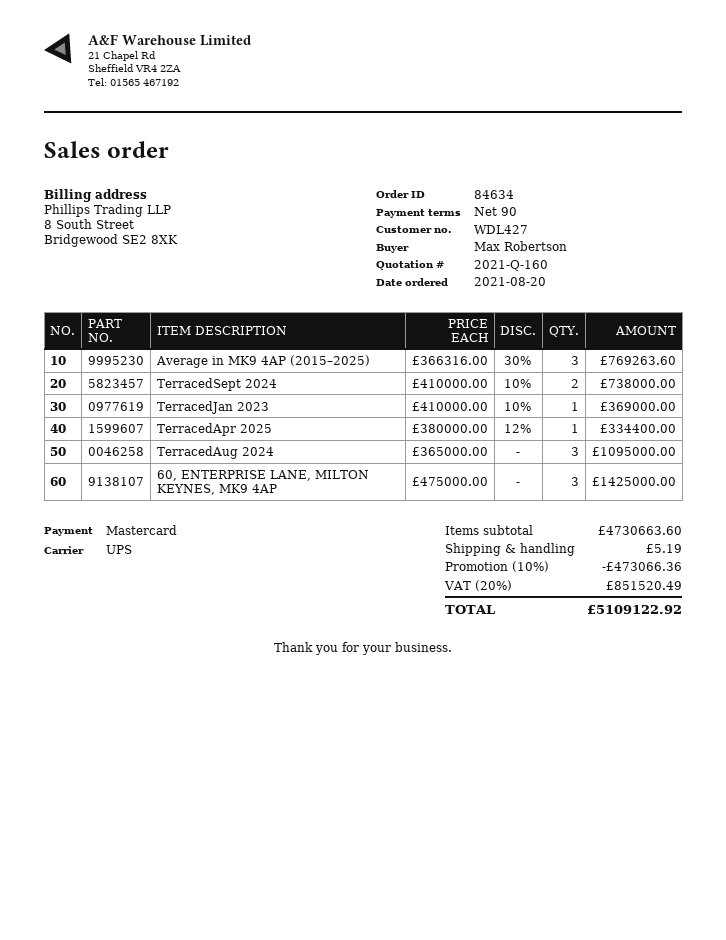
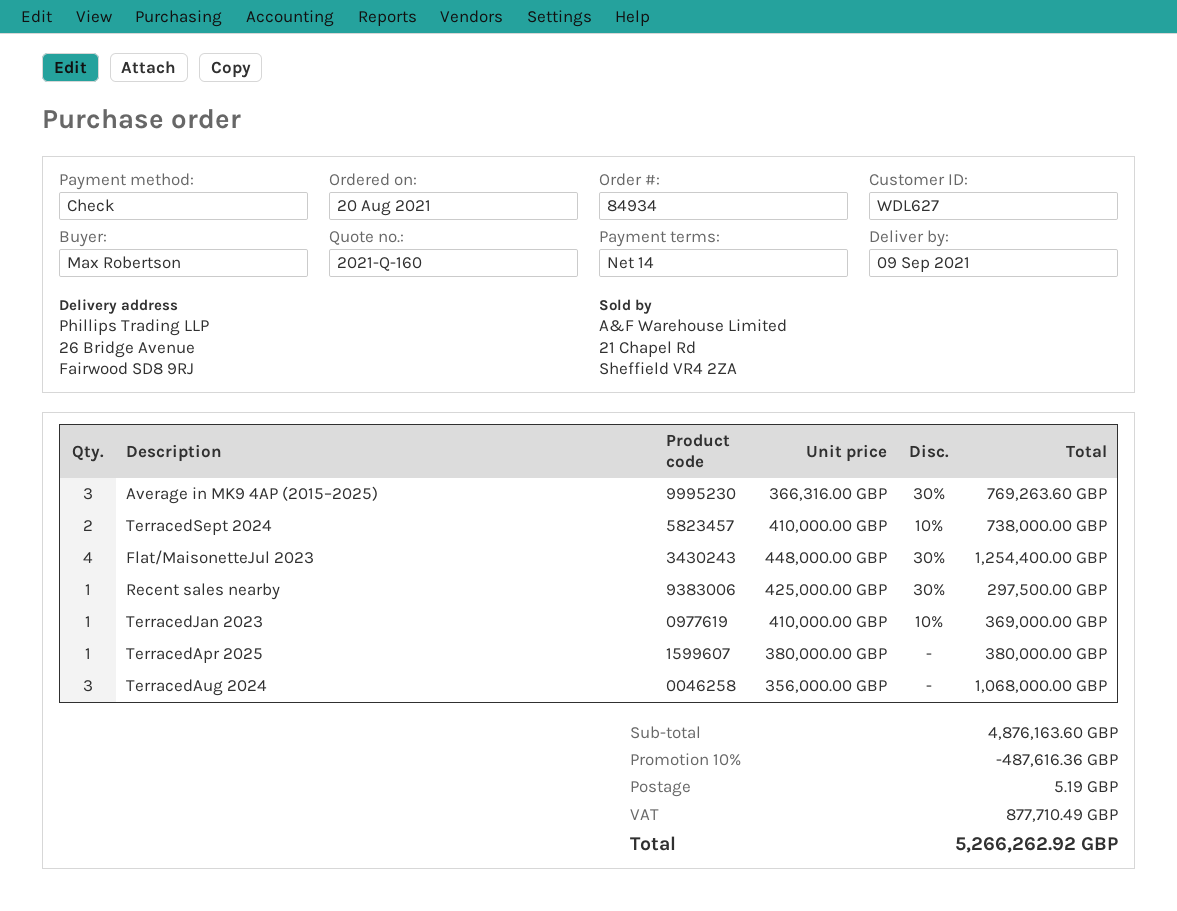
order number: 84634 -> 84934
payment terms: 90 days -> 14 days
customer number: WDL427 -> WDL627
payment method: Mastercard -> cheque
TerracedApr 2025: 1 x 380000.00 - 12% = 334400.00 -> 1 x 380000.00 = 380000.00
TerracedAug 2024: 3 x 365000.00 = 1095000.00 -> 3 x 356000.00 = 1068000.00
60, ENTERPRISE LANE, MILTON KEYNES, MK9 4AP: 3 x 475000.00 = 1425000.00 -> none
Flat/MaisonetteJul 2023: none -> 4 x 448000.00 - 30% = 1254400.00
Recent sales nearby: none -> 1 x 425000.00 - 30% = 297500.00
subtotal: 4730663.60 -> 4876163.60
discount: 10% = 473066.36 -> 10% = 487616.36
tax: 851520.49 -> 877710.49
total: 5109122.92 -> 5266262.92

